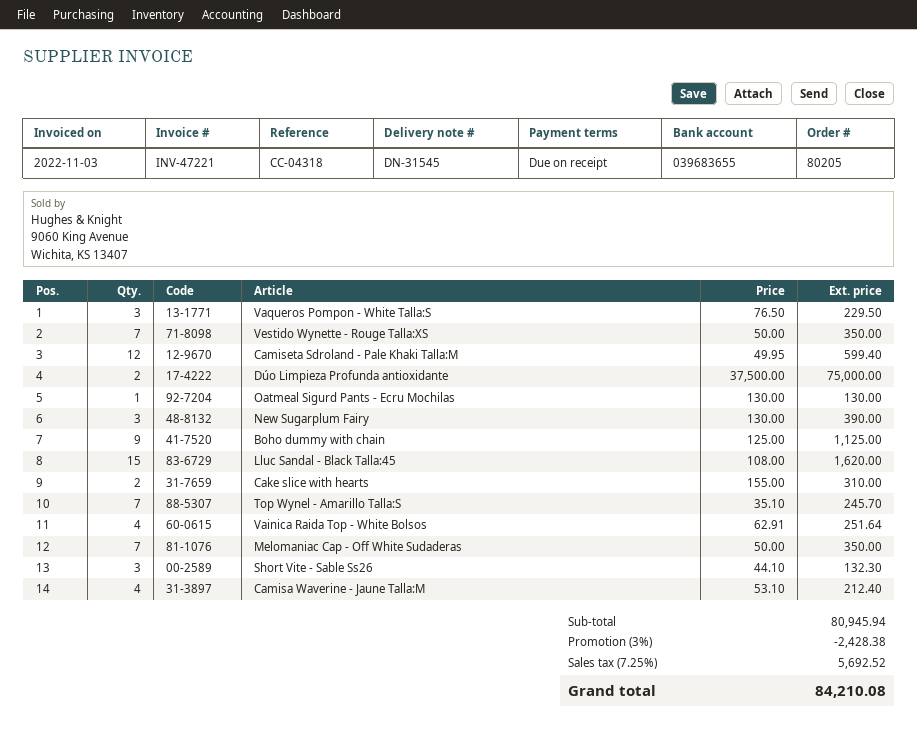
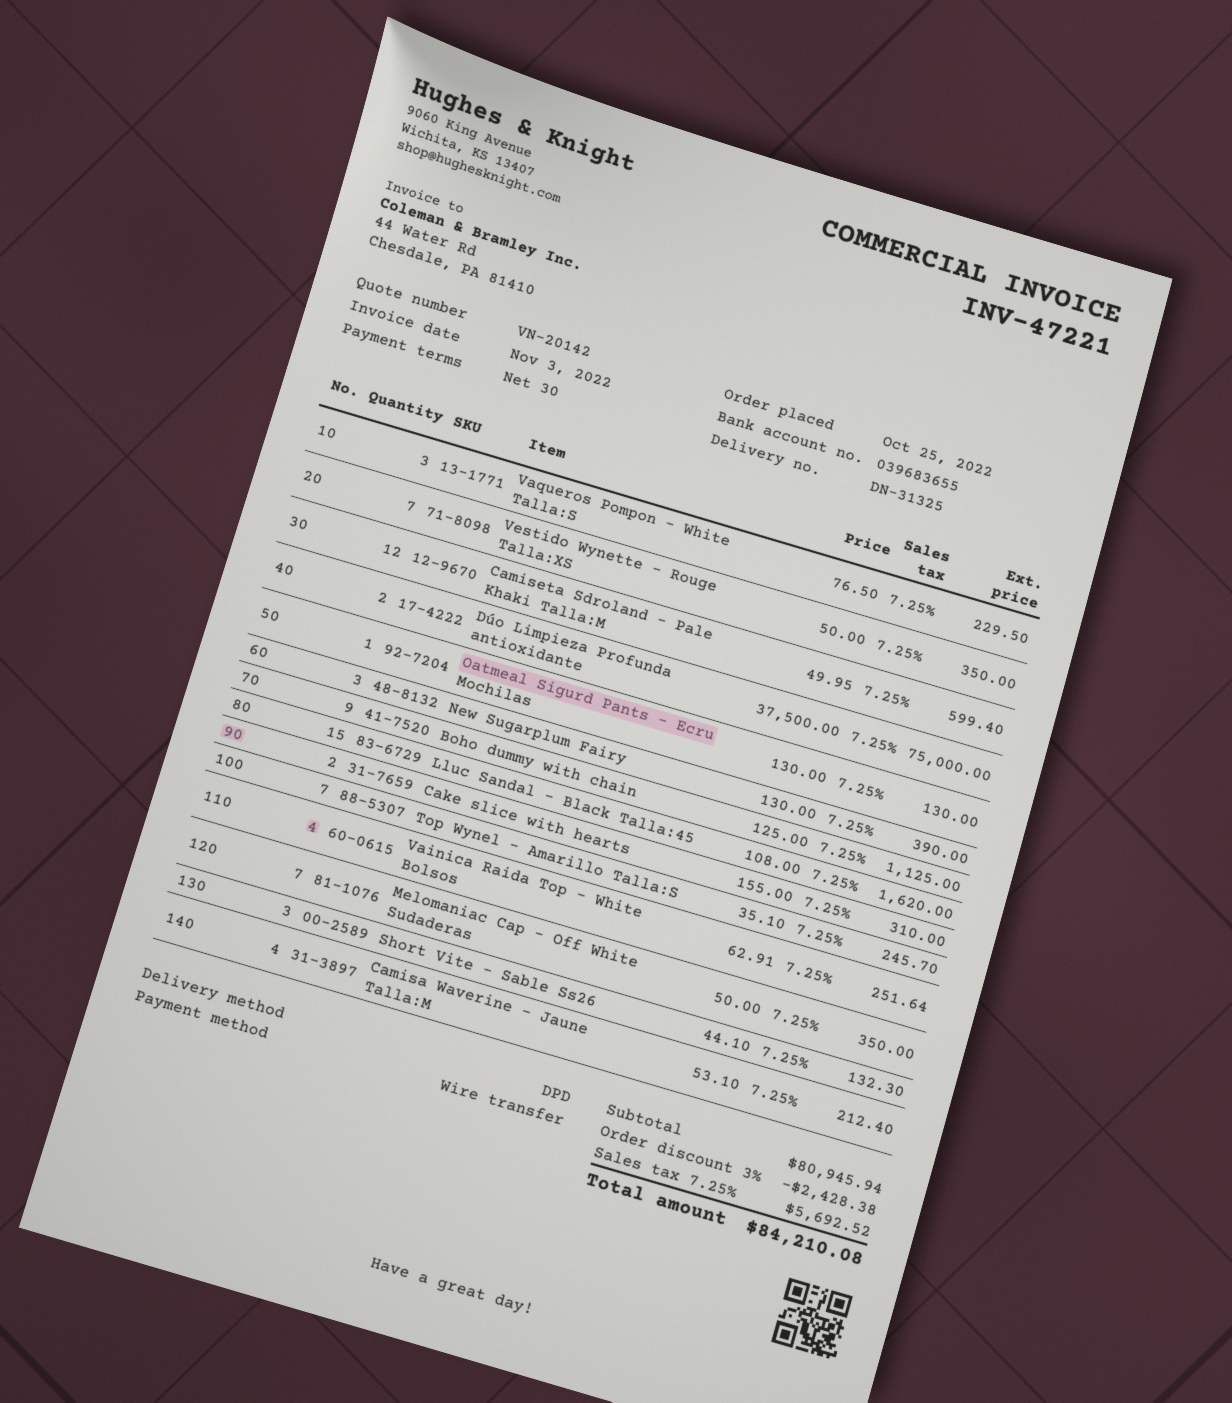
delivery note number: DN-31545 -> DN-31325
payment terms: on receipt -> 30 days

